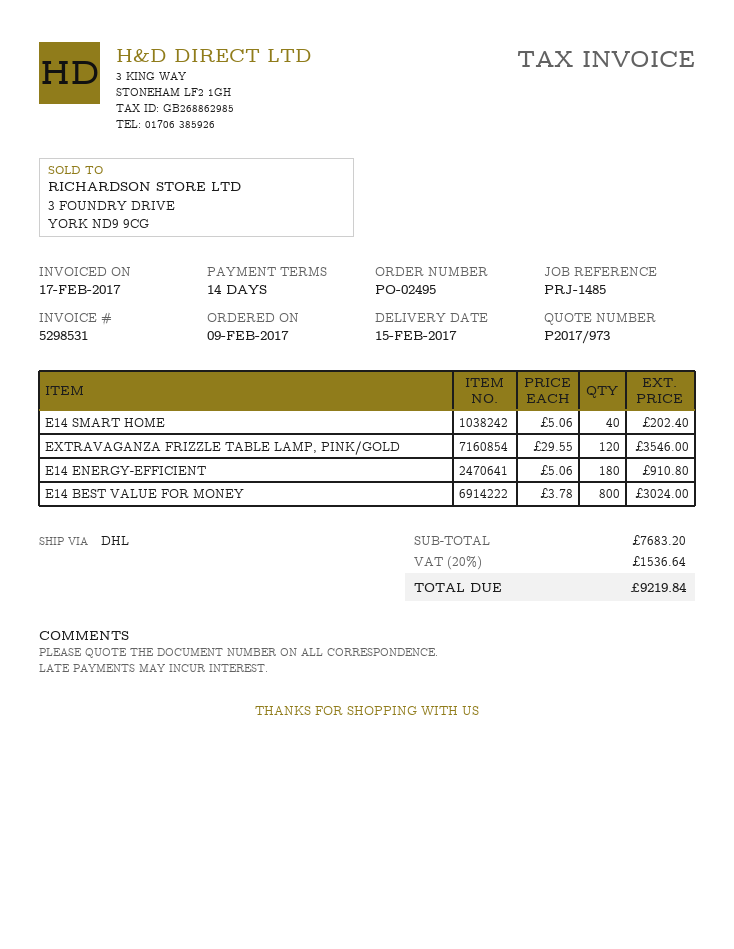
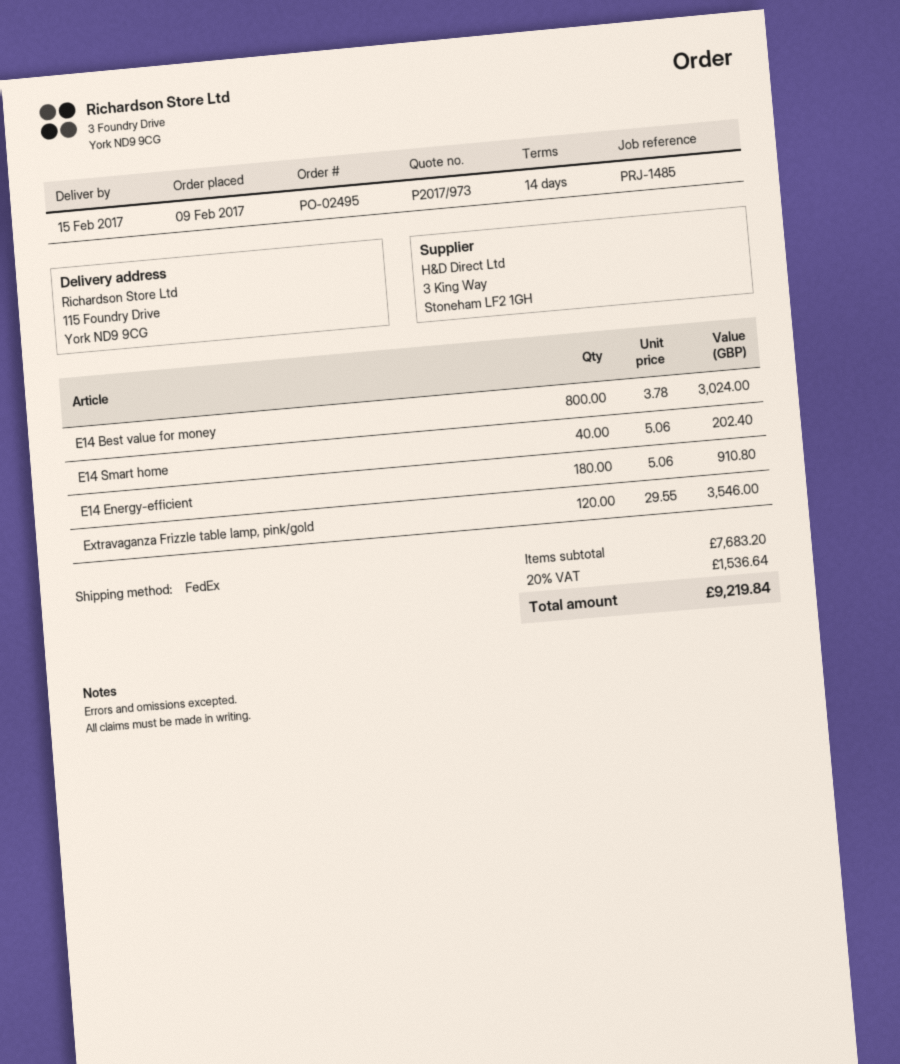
shipping method: DHL -> FedEx

